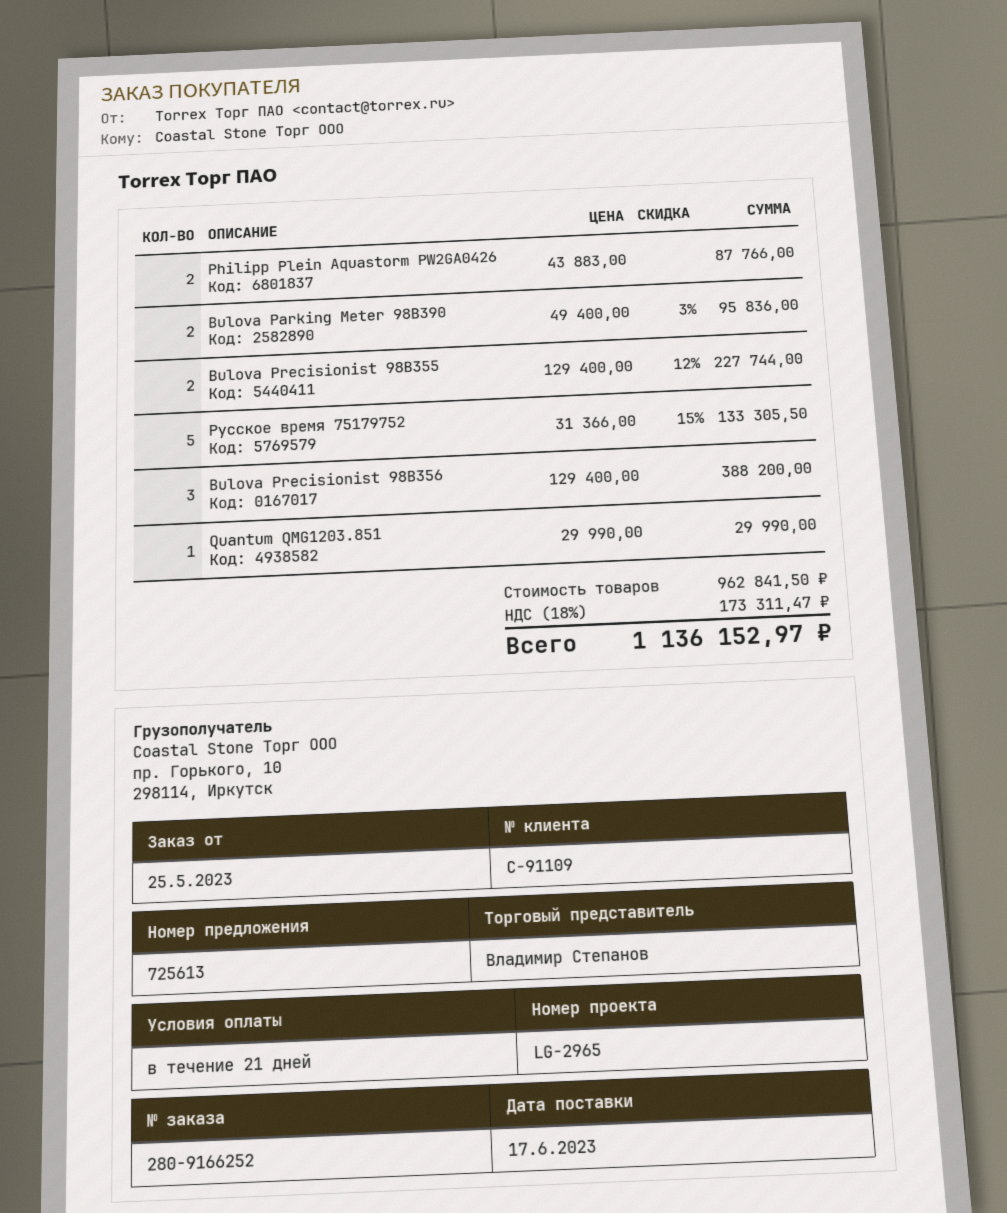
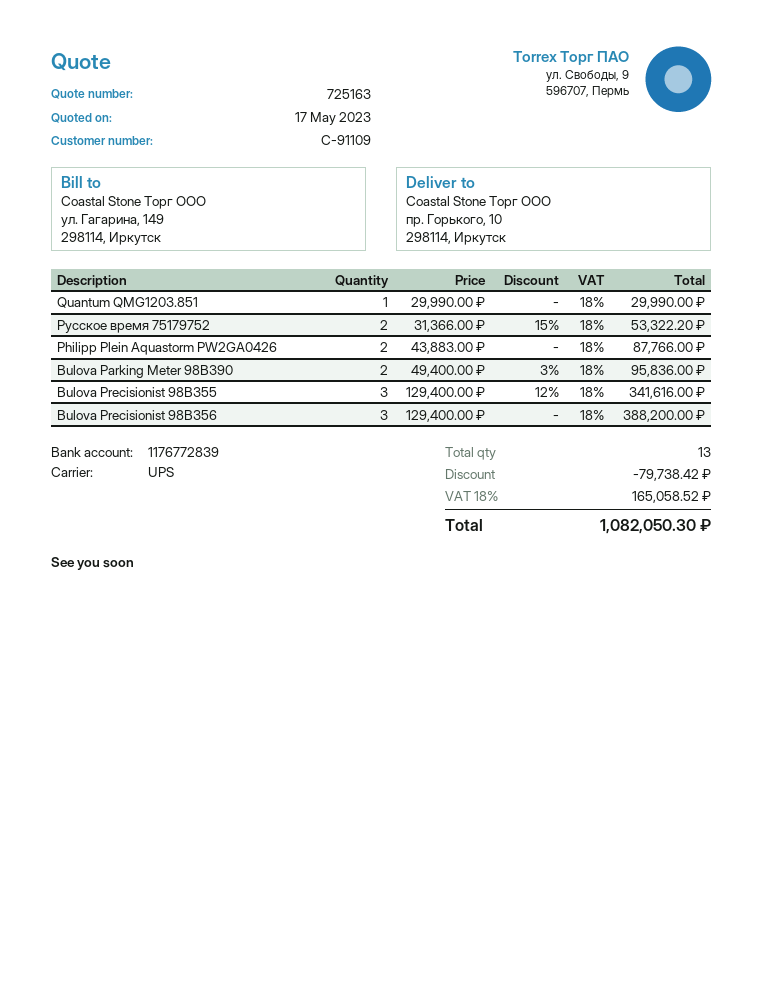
quote number: 725613 -> 725163
Bulova Precisionist 98B355: 2 x 129400.00 - 12% = 227744.00 -> 3 x 129400.00 - 12% = 341616.00
Русское время 75179752: 5 x 31366.00 - 15% = 133305.50 -> 2 x 31366.00 - 15% = 53322.20
discount: none -> 79738.42
tax: 18% = 173311.47 -> 18% = 165058.52
total: 1136152.97 -> 1082050.30

